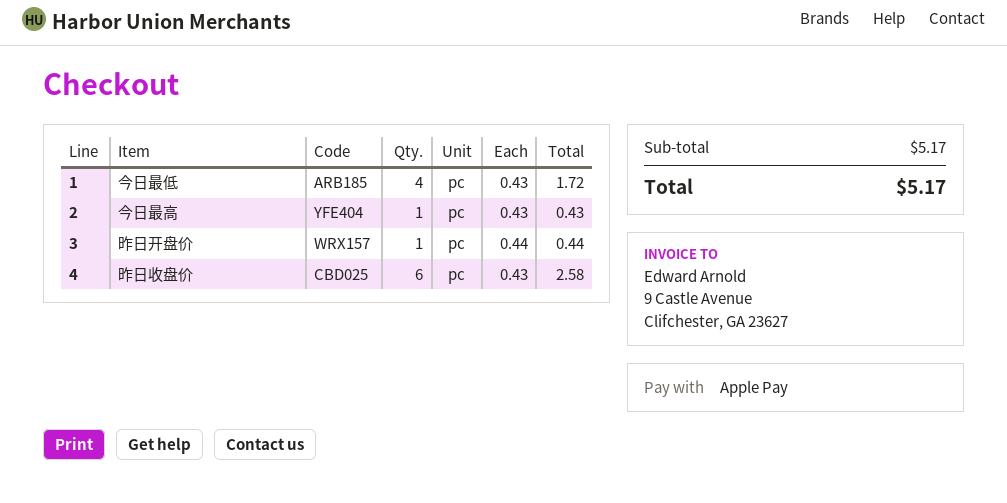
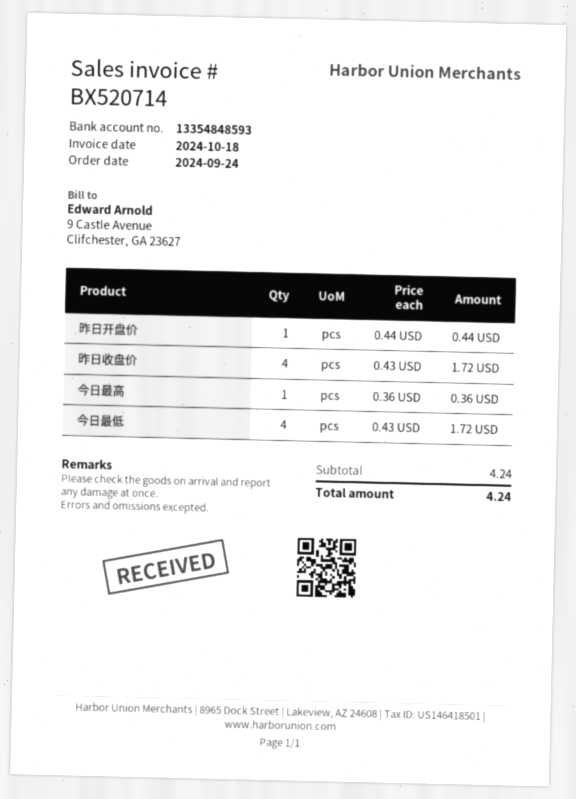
今日最高: 1 x 0.43 = 0.43 -> 1 x 0.36 = 0.36
昨日收盘价: 6 x 0.43 = 2.58 -> 4 x 0.43 = 1.72
subtotal: 5.17 -> 4.24
total: 5.17 -> 4.24

